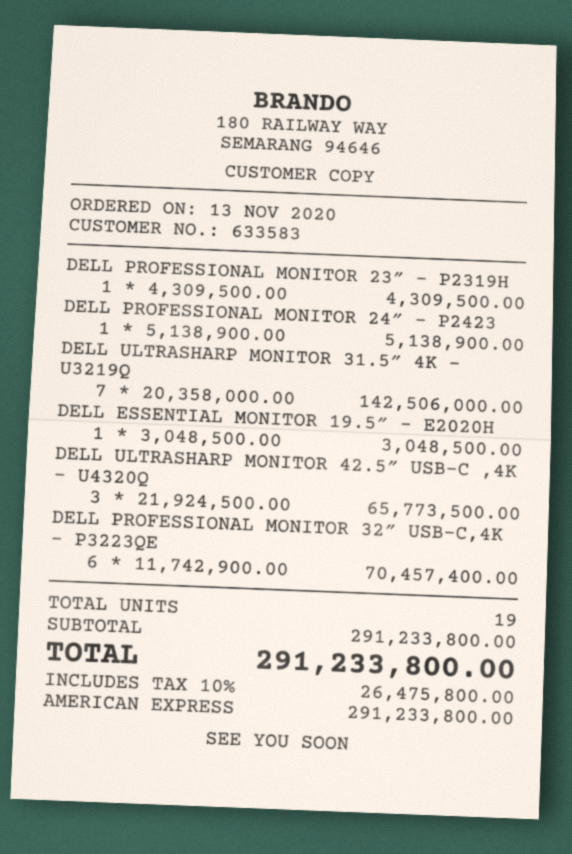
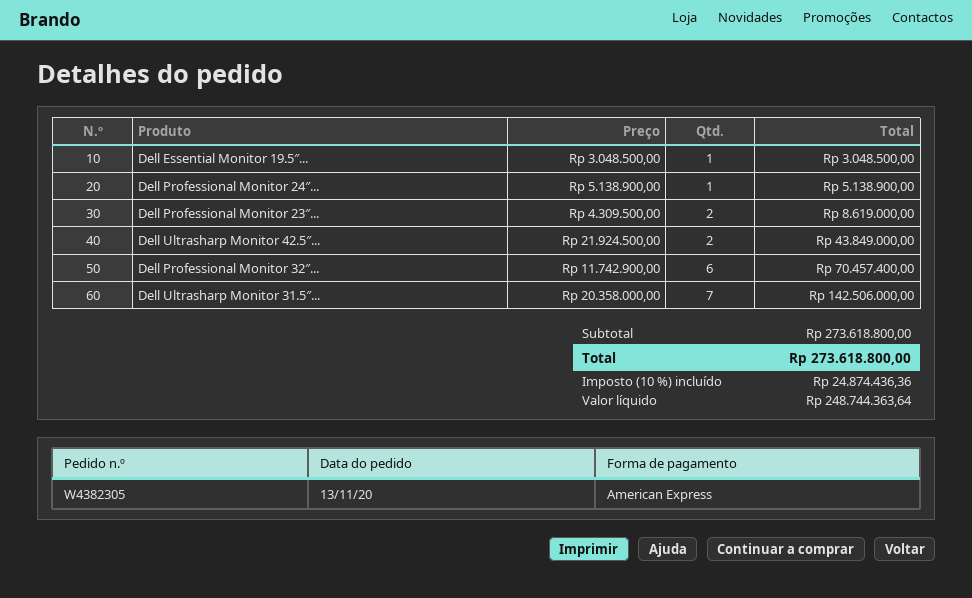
DELL PROFESSIONAL MONITOR 23″ – P2319H: 1 x 4309500.00 = 4309500.00 -> 2 x 4309500.00 = 8619000.00
DELL ULTRASHARP MONITOR 42.5″ USB-C ,4K – U4320Q: 3 x 21924500.00 = 65773500.00 -> 2 x 21924500.00 = 43849000.00
subtotal: 291233800.00 -> 273618800.00
tax: 10% = 26475800.00 -> 10% = 24874436.36
total: 291233800.00 -> 273618800.00

